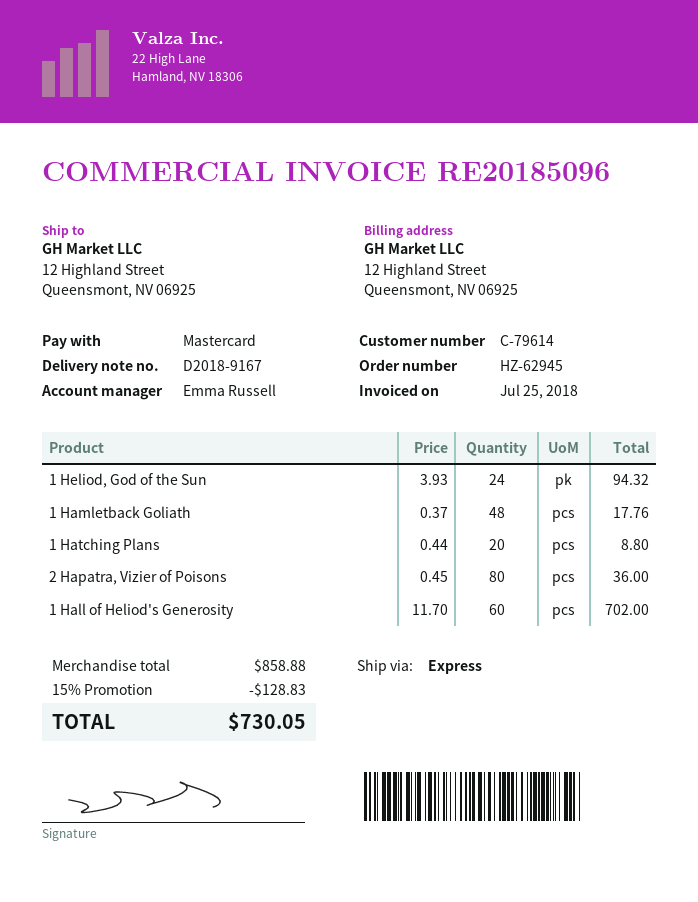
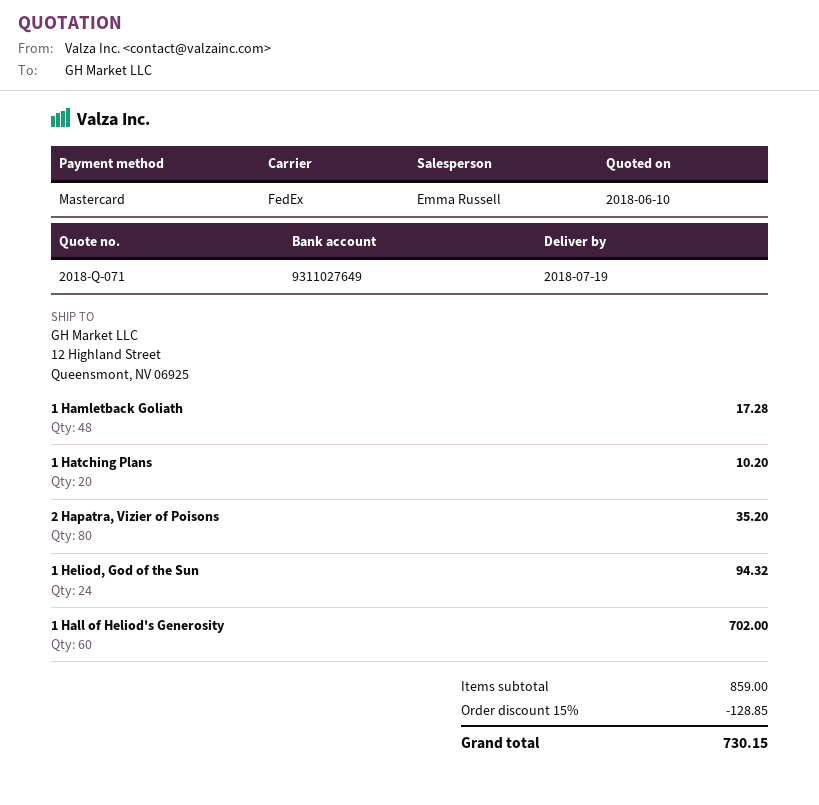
shipping method: express -> FedEx
1 Hamletback Goliath: 48 for 17.76 -> 48 for 17.28
1 Hatching Plans: 20 for 8.80 -> 20 for 10.20
2 Hapatra, Vizier of Poisons: 80 for 36.00 -> 80 for 35.20
subtotal: 858.88 -> 859.00
discount: 15% = 128.83 -> 15% = 128.85
total: 730.05 -> 730.15

